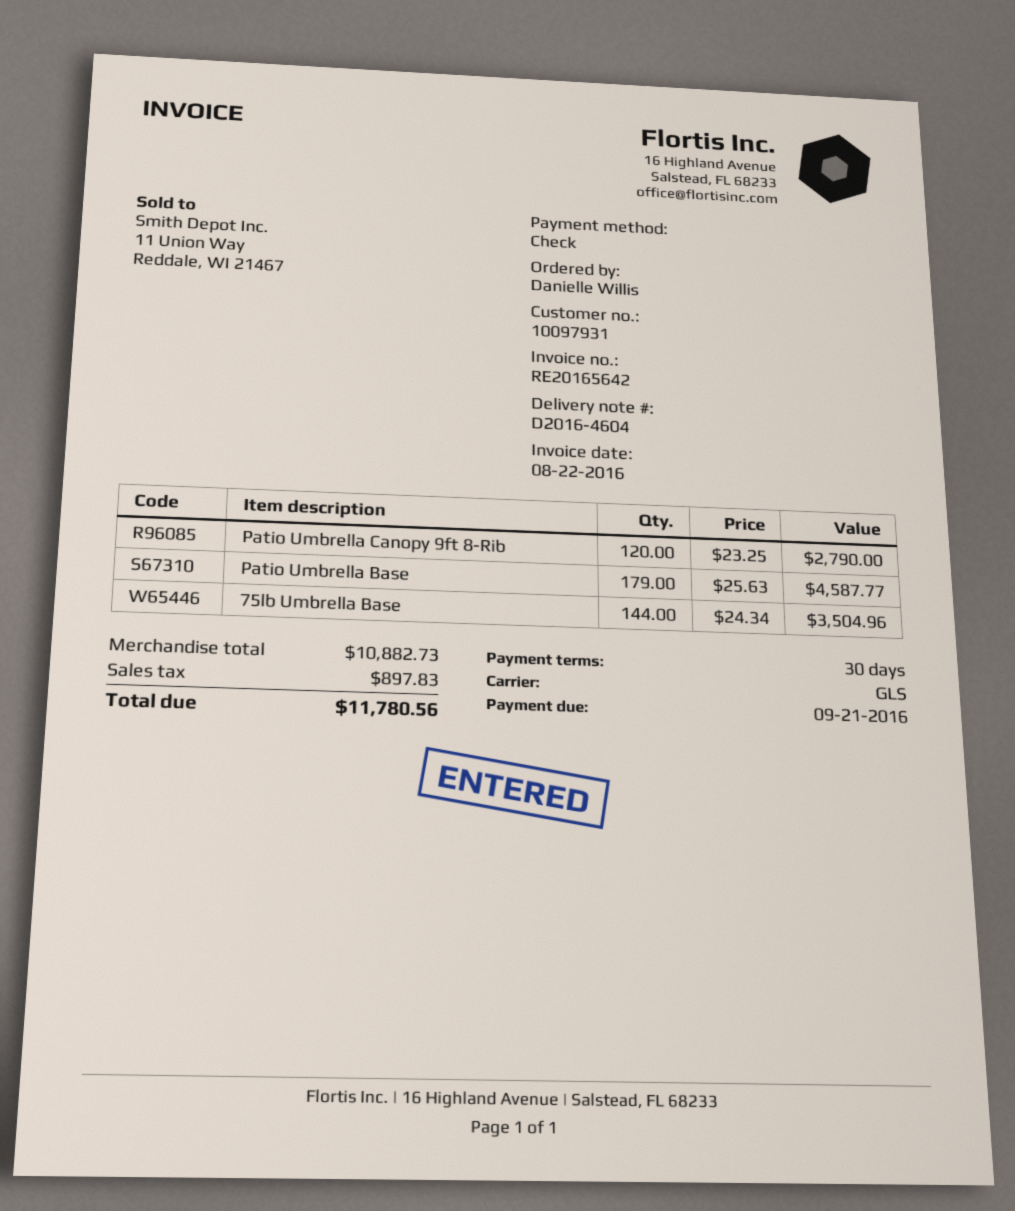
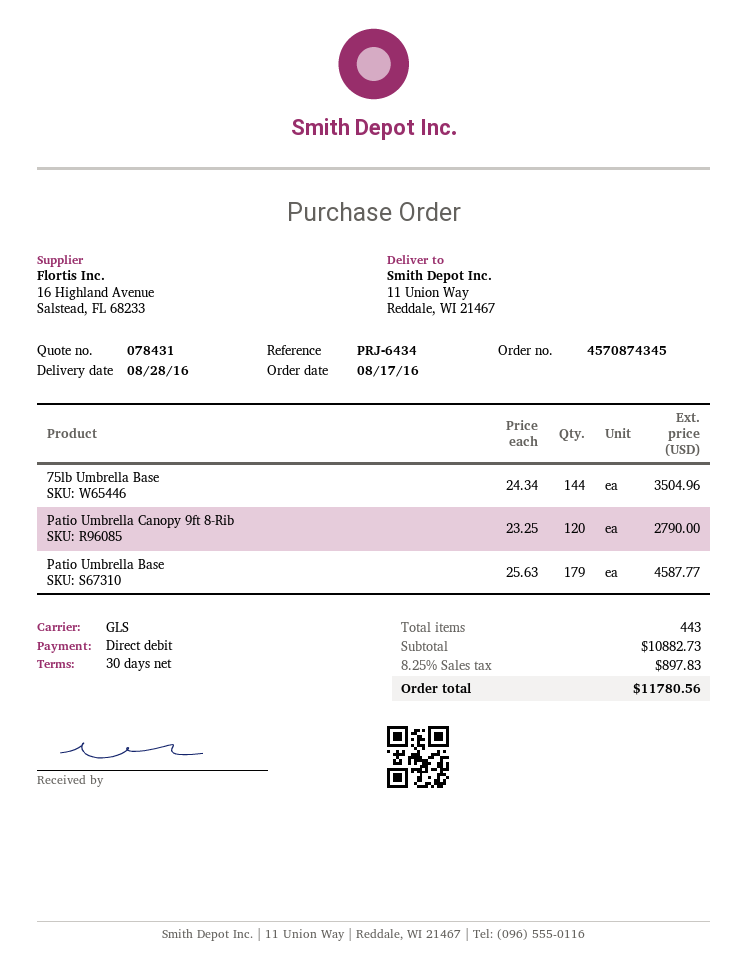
payment method: cheque -> direct debit

